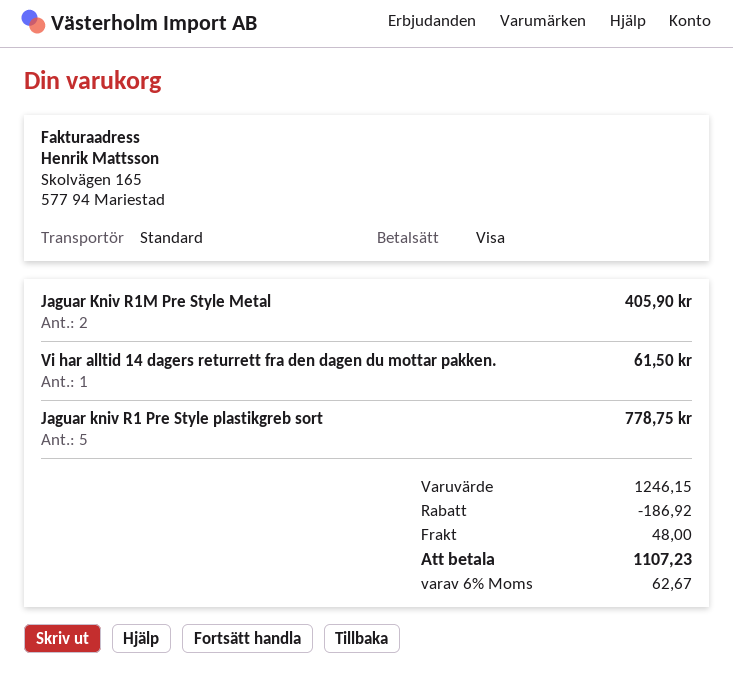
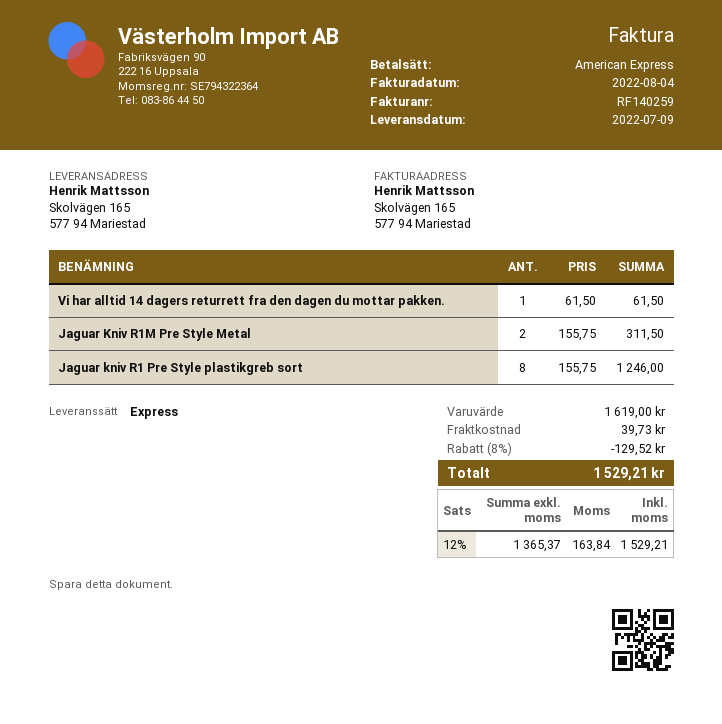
payment method: Visa -> American Express
shipping method: standard -> express
Jaguar Kniv R1M Pre Style Metal: 2 for 405.90 -> 2 for 311.50
Jaguar kniv R1 Pre Style plastikgreb sort: 5 for 778.75 -> 8 for 1246.00
subtotal: 1246.15 -> 1619.00
discount: 186.92 -> 129.52
shipping: 48.00 -> 39.73
tax: 6% = 62.67 -> 12% = 163.84
total: 1107.23 -> 1529.21

